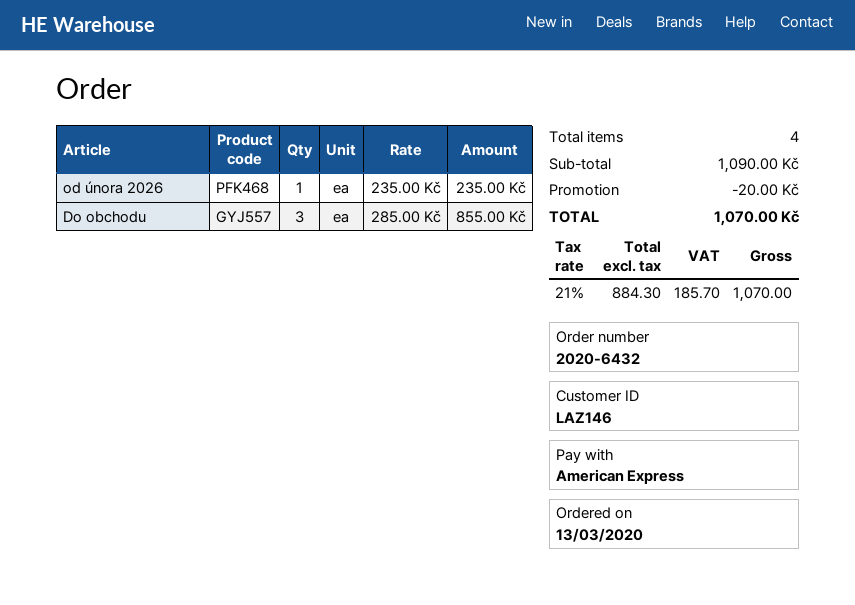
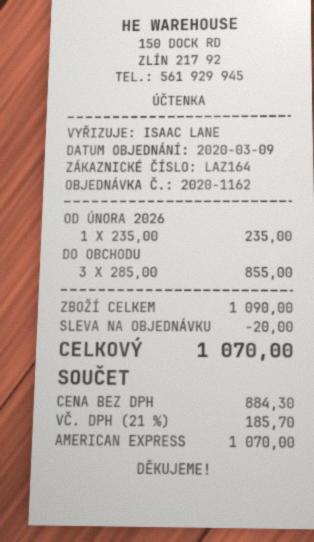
order number: 2020-6432 -> 2020-1162
order date: 2020-03-13 -> 2020-03-09
customer number: LAZ146 -> LAZ164

